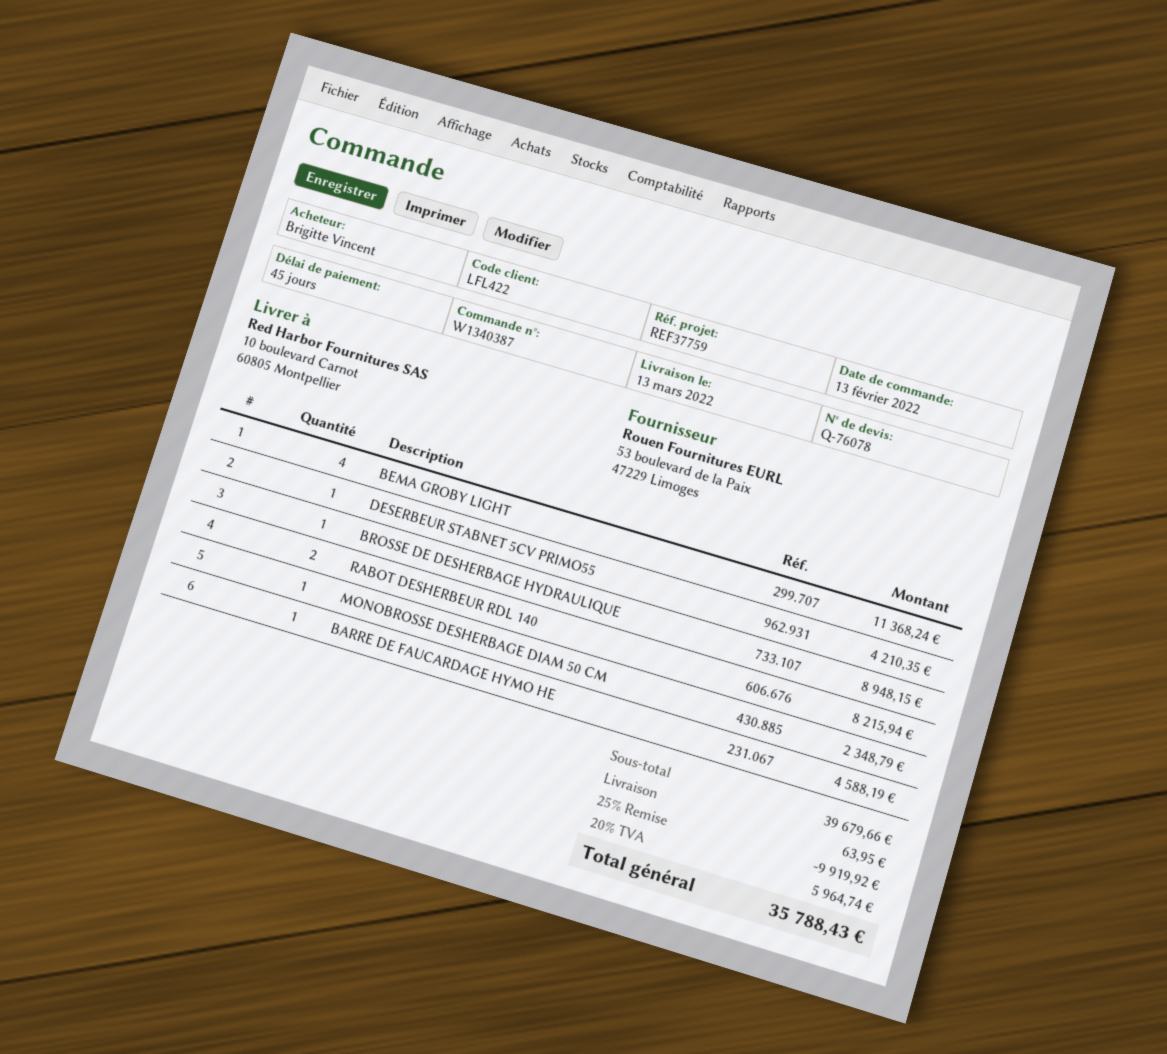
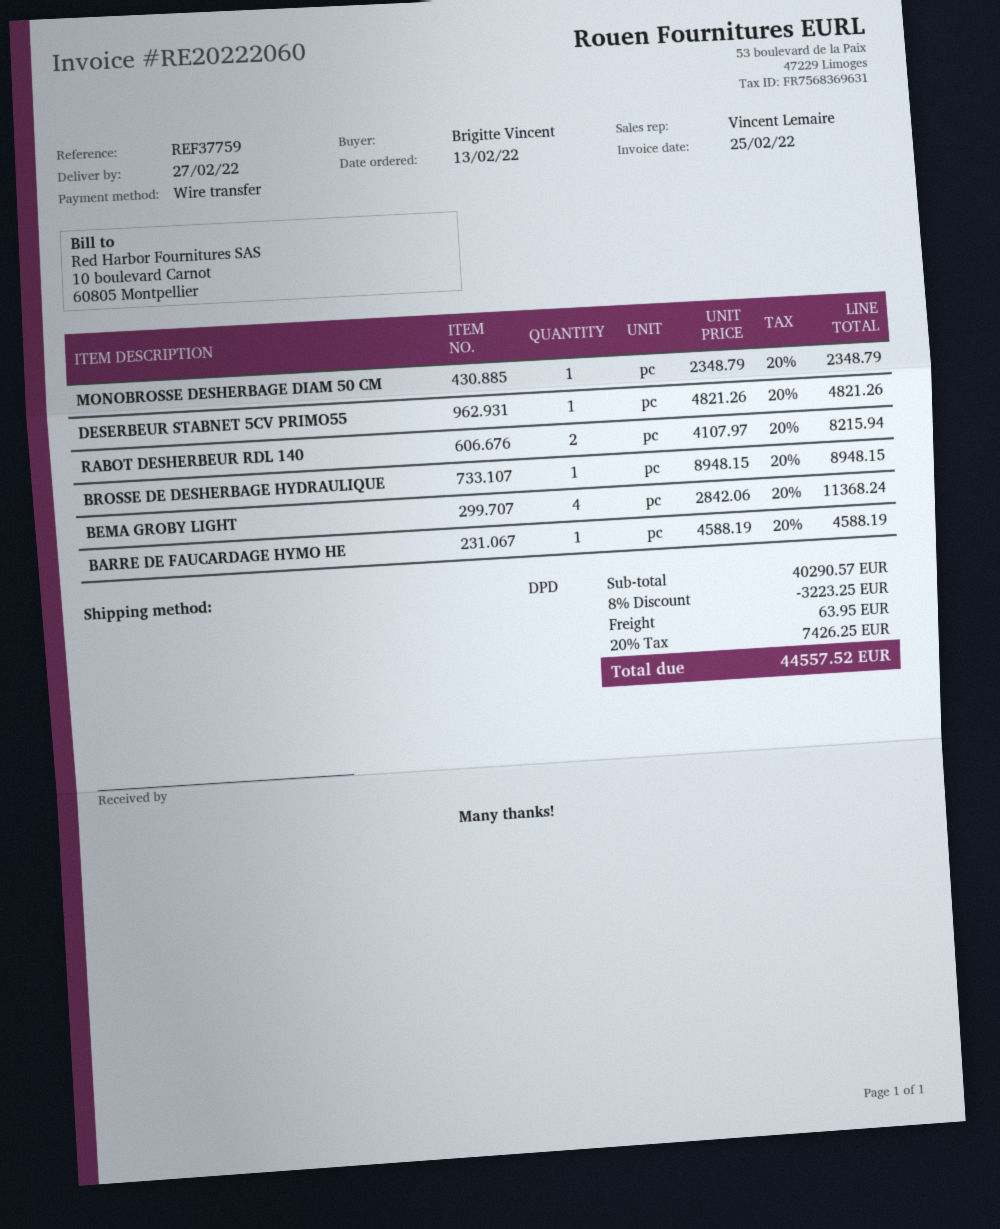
delivery date: 2022-03-13 -> 2022-02-27
DESERBEUR STABNET 5CV PRIMO55: 1 for 4210.35 -> 1 for 4821.26
subtotal: 39679.66 -> 40290.57
discount: 25% = 9919.92 -> 8% = 3223.25
tax: 20% = 5964.74 -> 20% = 7426.25
total: 35788.43 -> 44557.52

